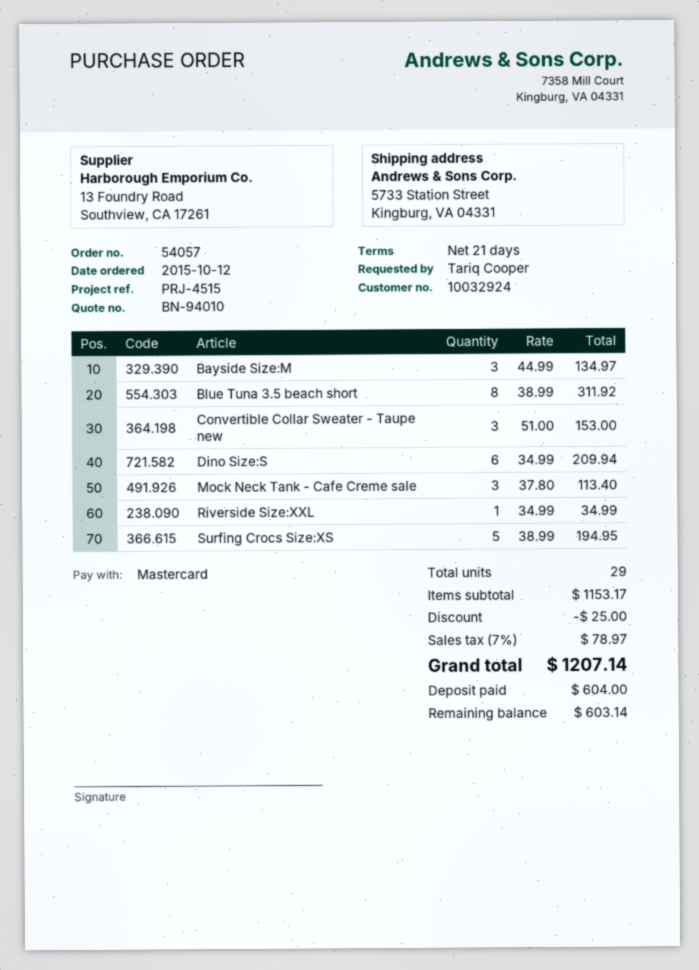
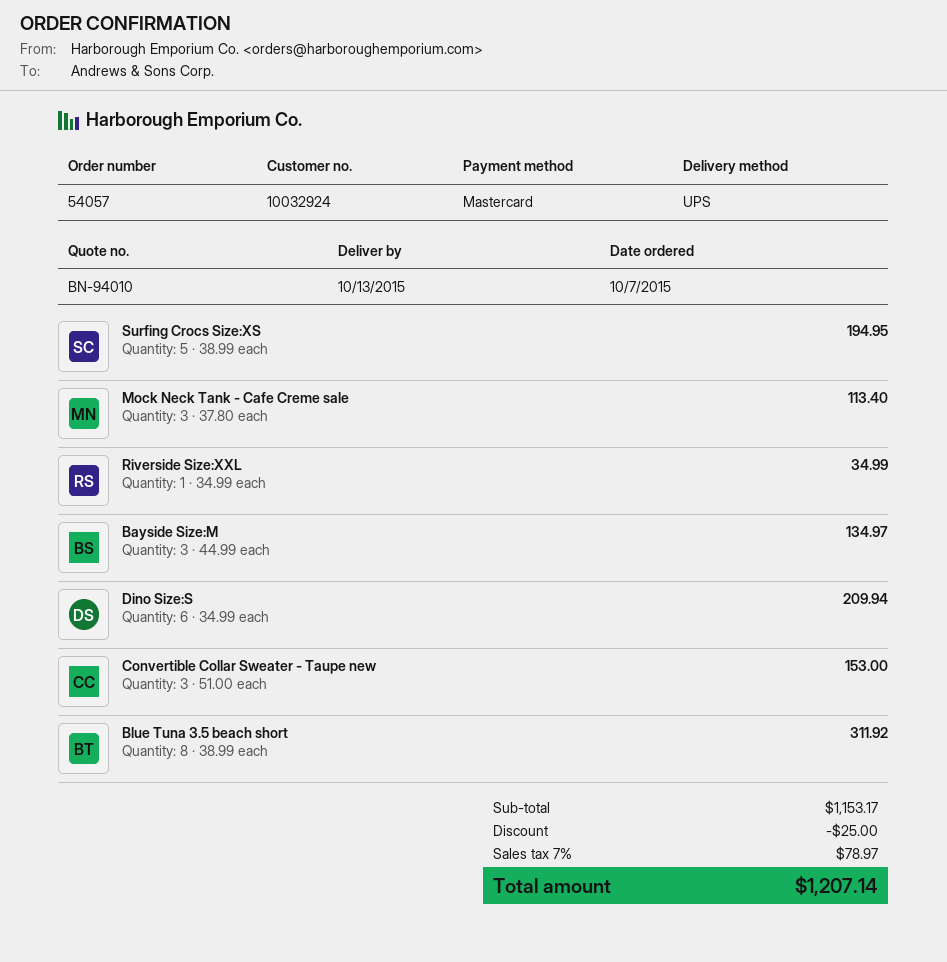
order date: 2015-10-12 -> 2015-10-07

